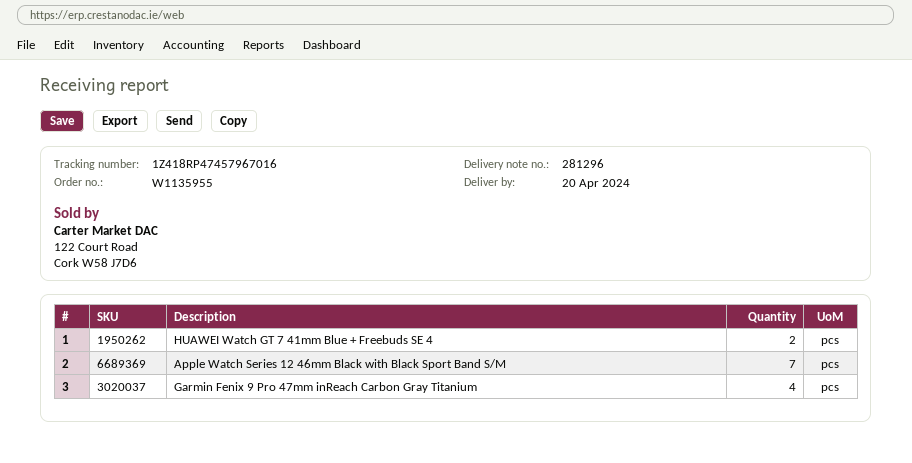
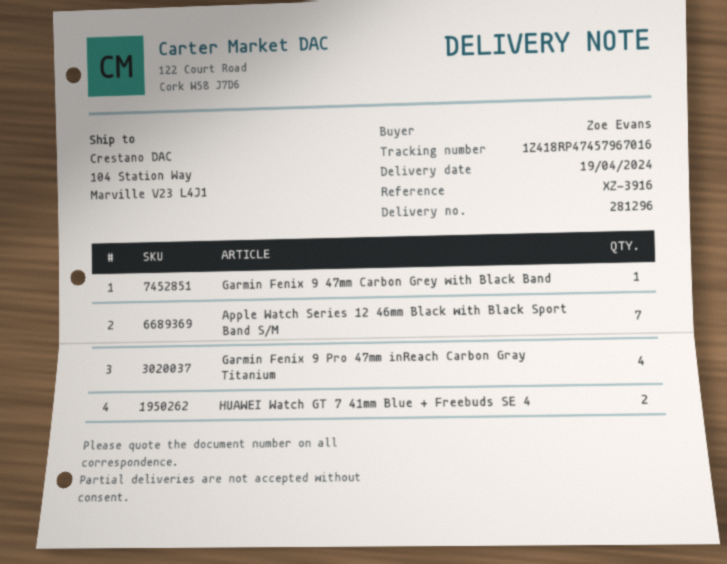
delivery date: 2024-04-20 -> 2024-04-19
Garmin Fenix 9 47mm Carbon Grey with Black Band: none -> 1

